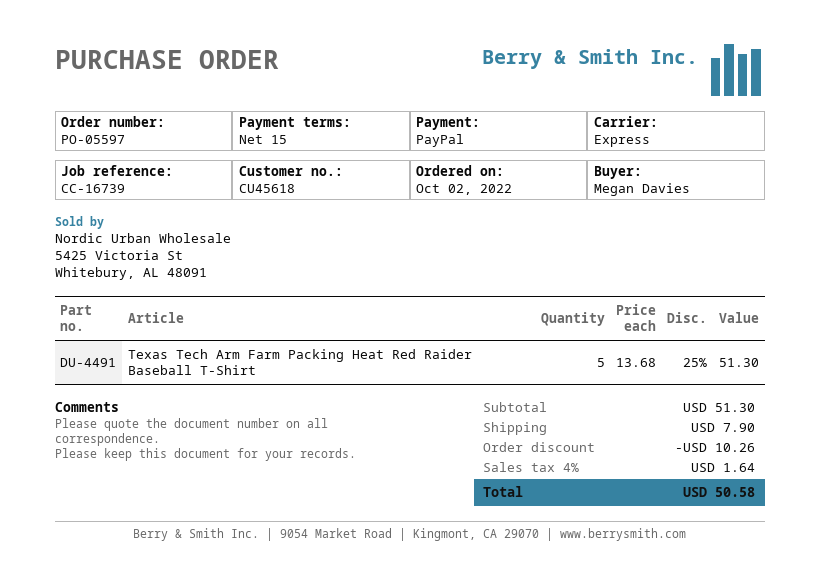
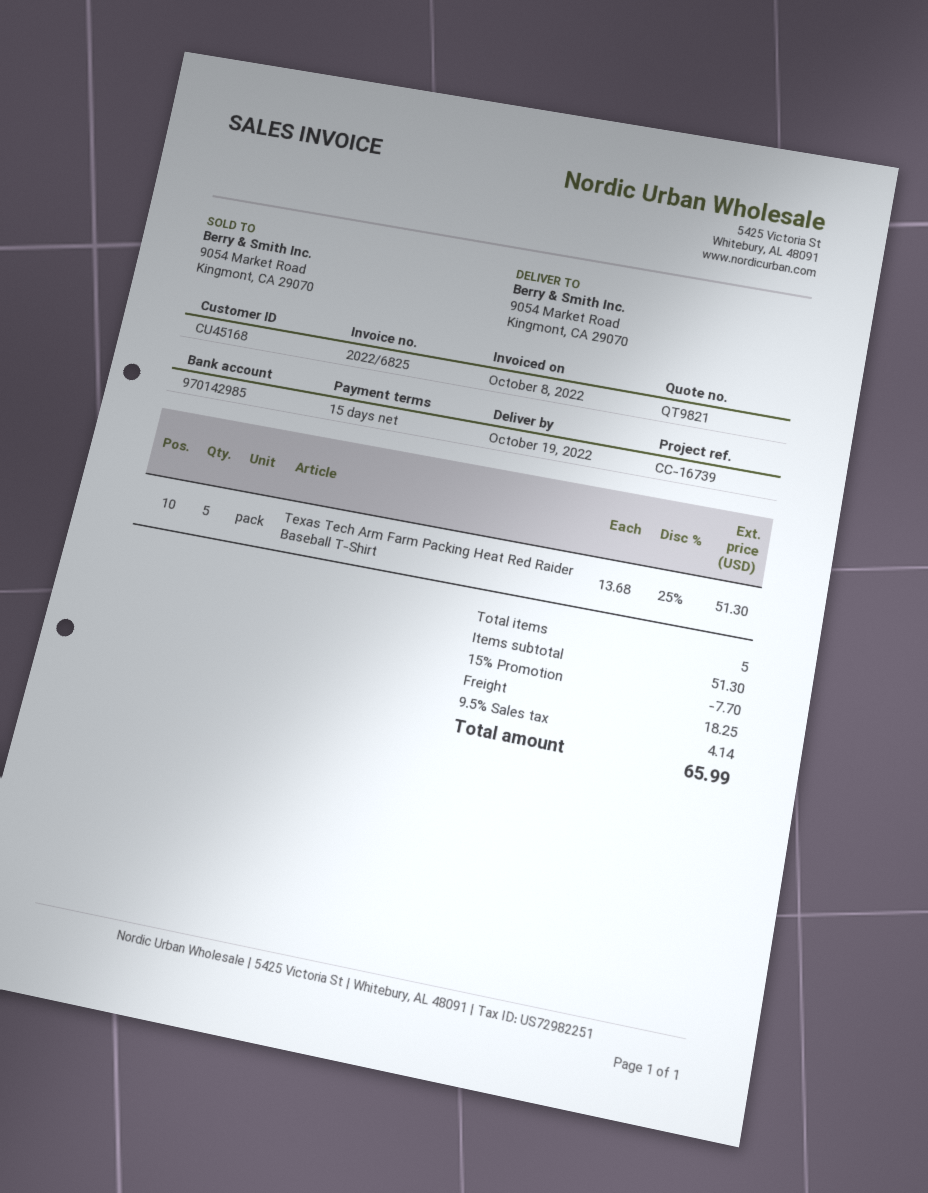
customer number: CU45618 -> CU45168
discount: 10.26 -> 7.70
shipping: 7.90 -> 18.25
tax: 4% = 1.64 -> 9.5% = 4.14
total: 50.58 -> 65.99

